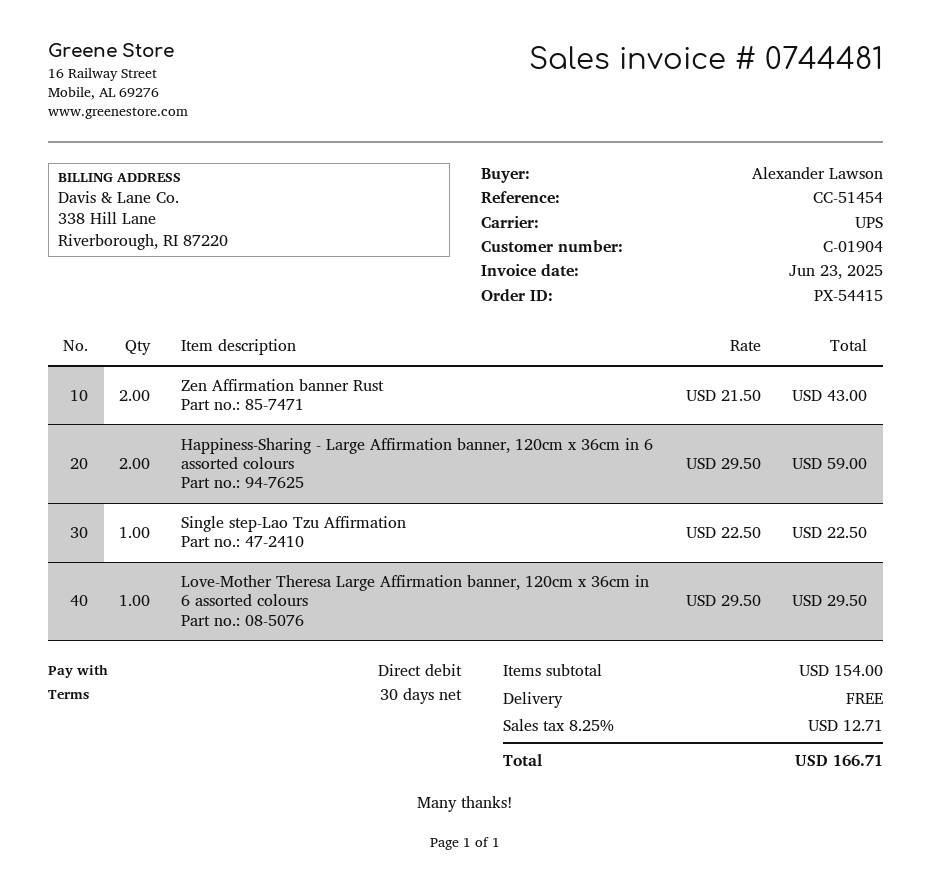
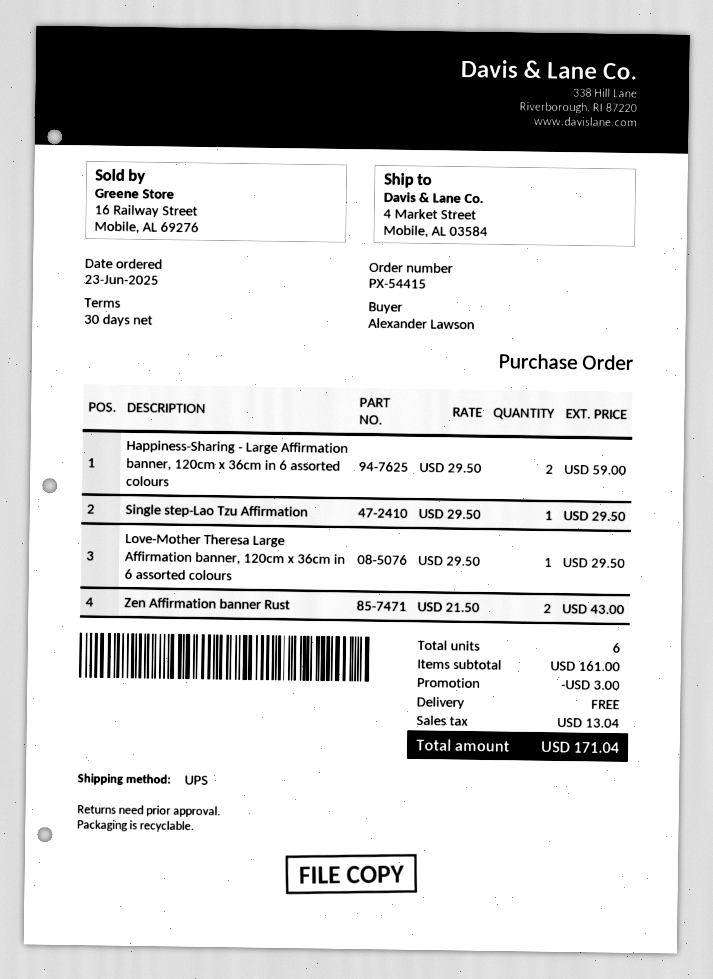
Single step-Lao Tzu Affirmation: 1 x 22.50 = 22.50 -> 1 x 29.50 = 29.50
subtotal: 154.00 -> 161.00
discount: none -> 3.00
tax: 12.71 -> 13.04
total: 166.71 -> 171.04

